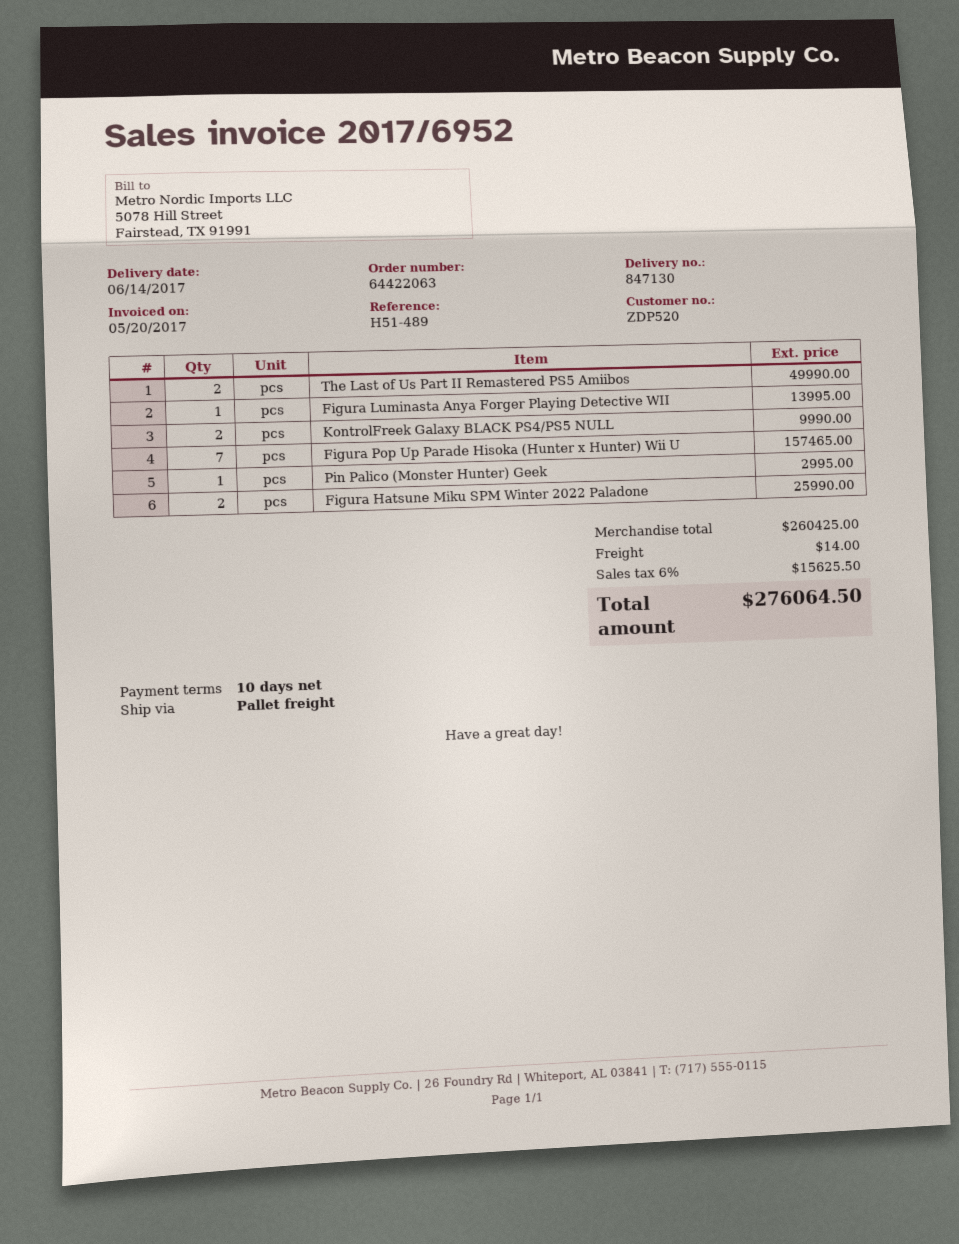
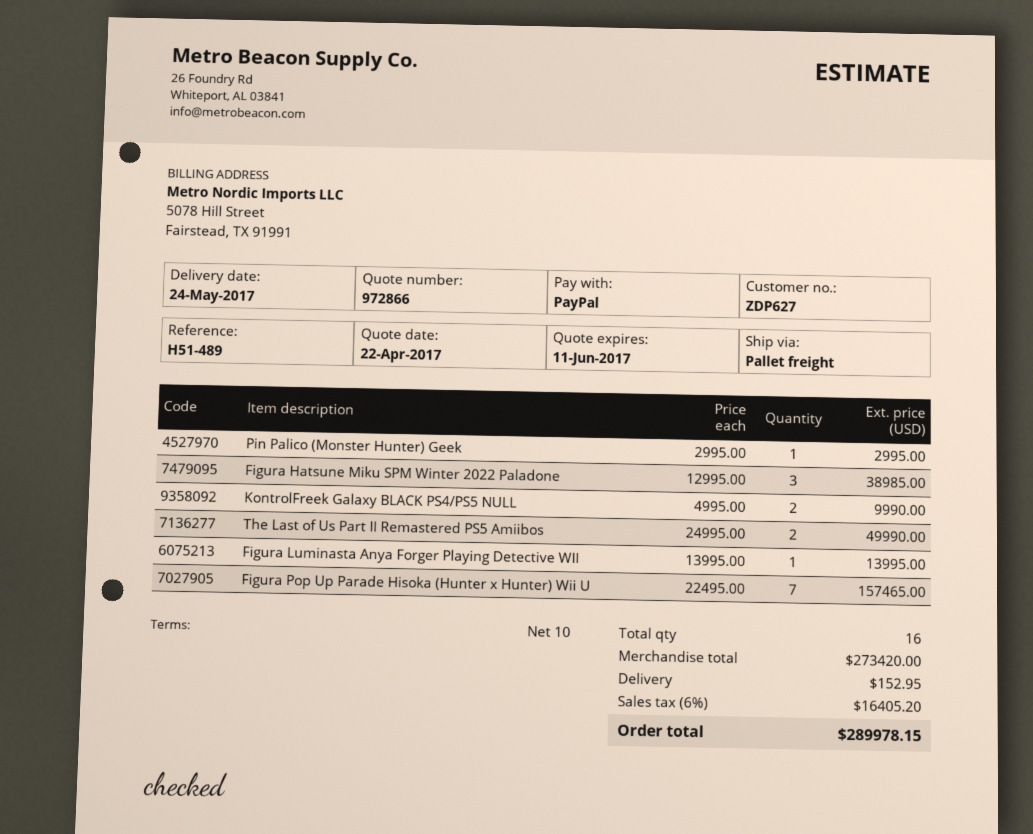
delivery date: 2017-06-14 -> 2017-05-24
customer number: ZDP520 -> ZDP627
Figura Hatsune Miku SPM Winter 2022 Paladone: 2 for 25990.00 -> 3 for 38985.00
subtotal: 260425.00 -> 273420.00
shipping: 14.00 -> 152.95
tax: 6% = 15625.50 -> 6% = 16405.20
total: 276064.50 -> 289978.15

